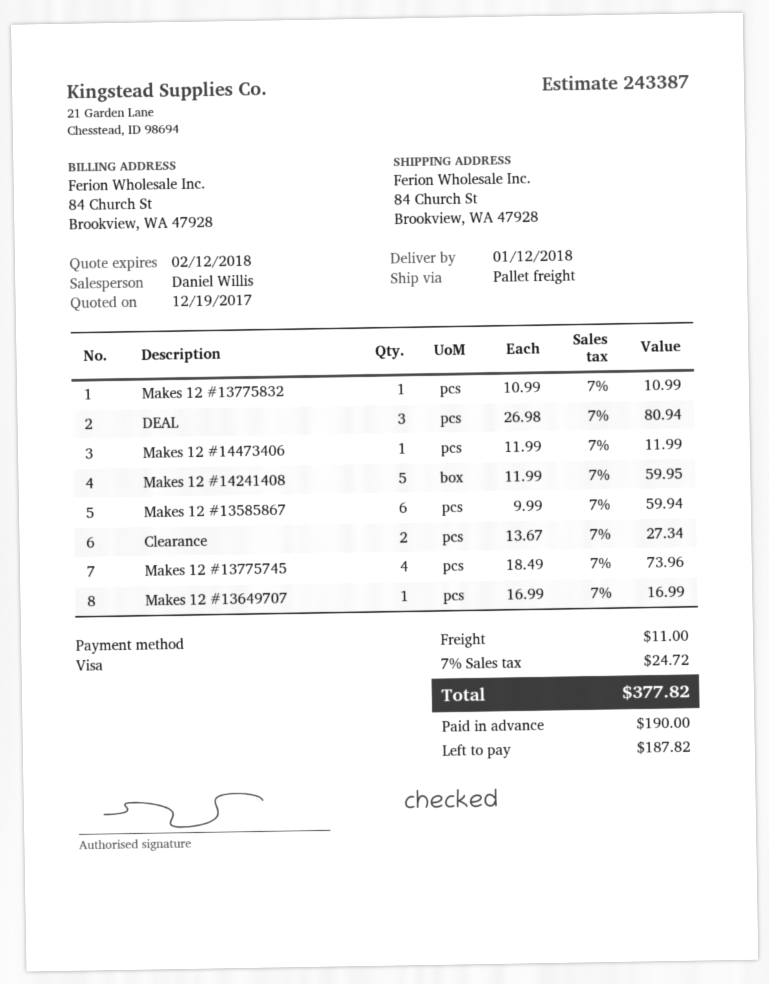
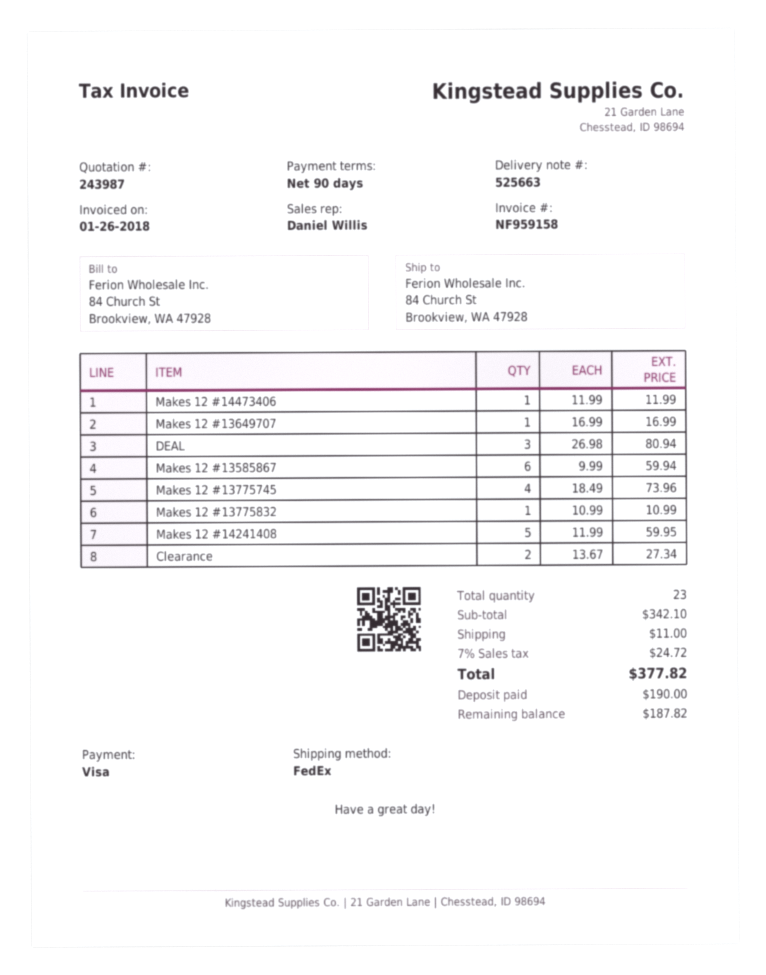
quote number: 243387 -> 243987
shipping method: pallet freight -> FedEx

